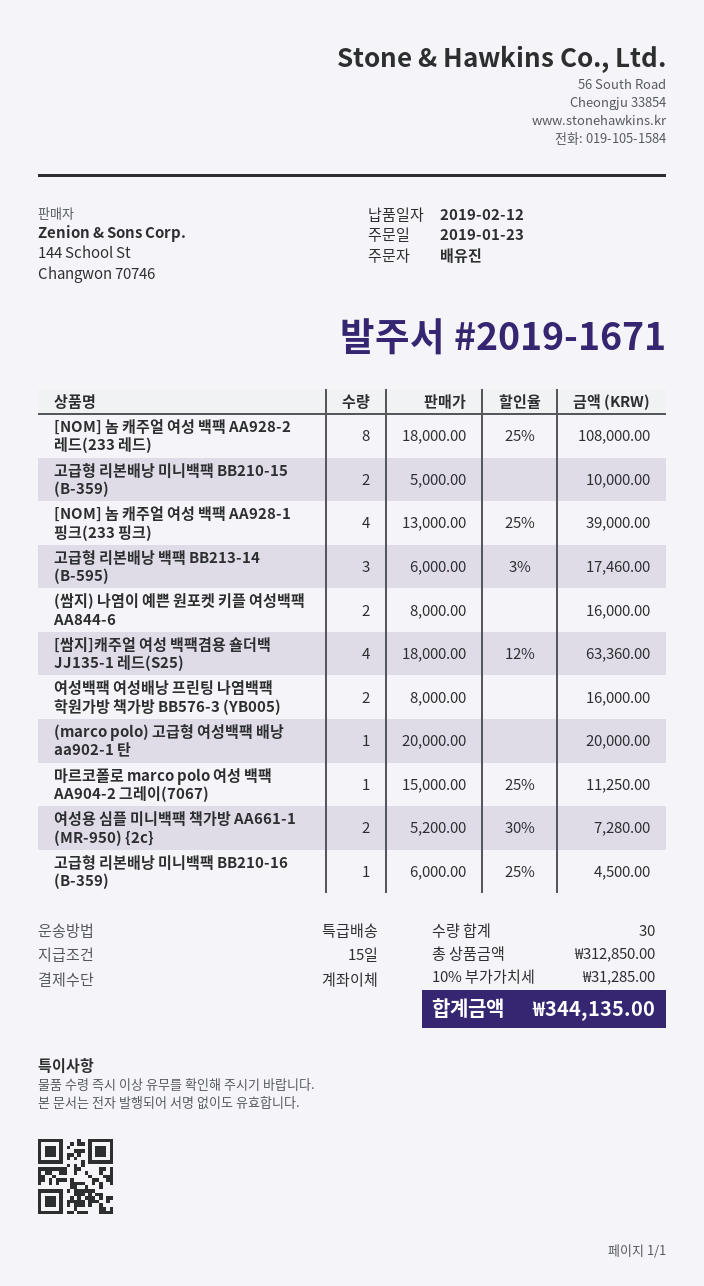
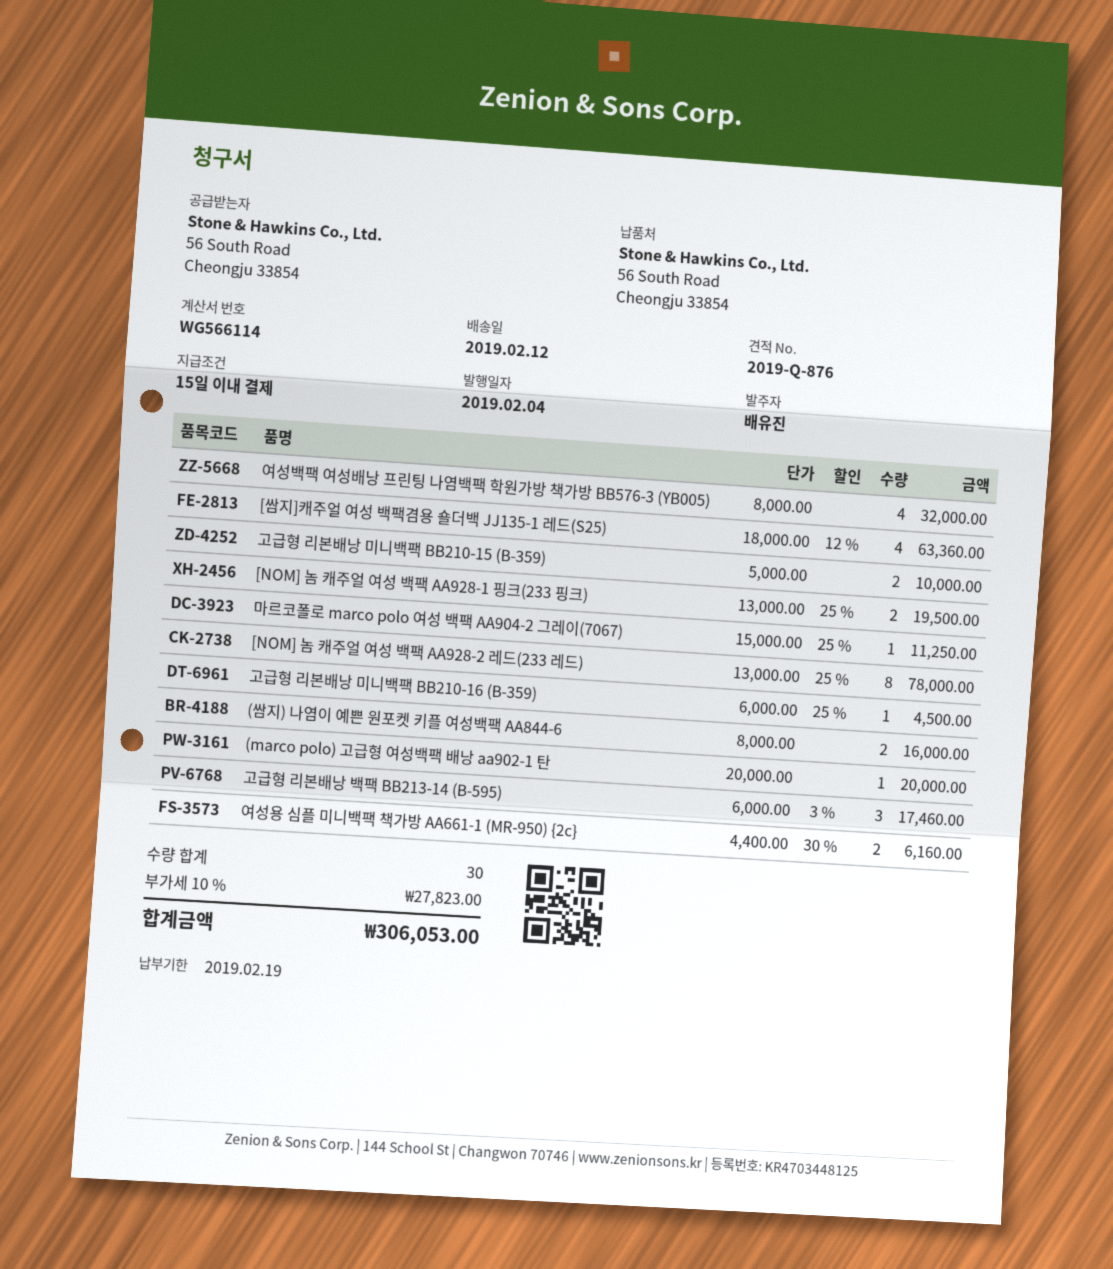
[NOM] 놈 캐주얼 여성 백팩 AA928-2 레드(233 레드): 8 x 18000.00 - 25% = 108000.00 -> 8 x 13000.00 - 25% = 78000.00
[NOM] 놈 캐주얼 여성 백팩 AA928-1 핑크(233 핑크): 4 x 13000.00 - 25% = 39000.00 -> 2 x 13000.00 - 25% = 19500.00
여성백팩 여성배낭 프린팅 나염백팩 학원가방 책가방 BB576-3 (YB005): 2 x 8000.00 = 16000.00 -> 4 x 8000.00 = 32000.00
여성용 심플 미니백팩 책가방 AA661-1 (MR-950) {2c}: 2 x 5200.00 - 30% = 7280.00 -> 2 x 4400.00 - 30% = 6160.00
tax: 10% = 31285.00 -> 10% = 27823.00
total: 344135.00 -> 306053.00

